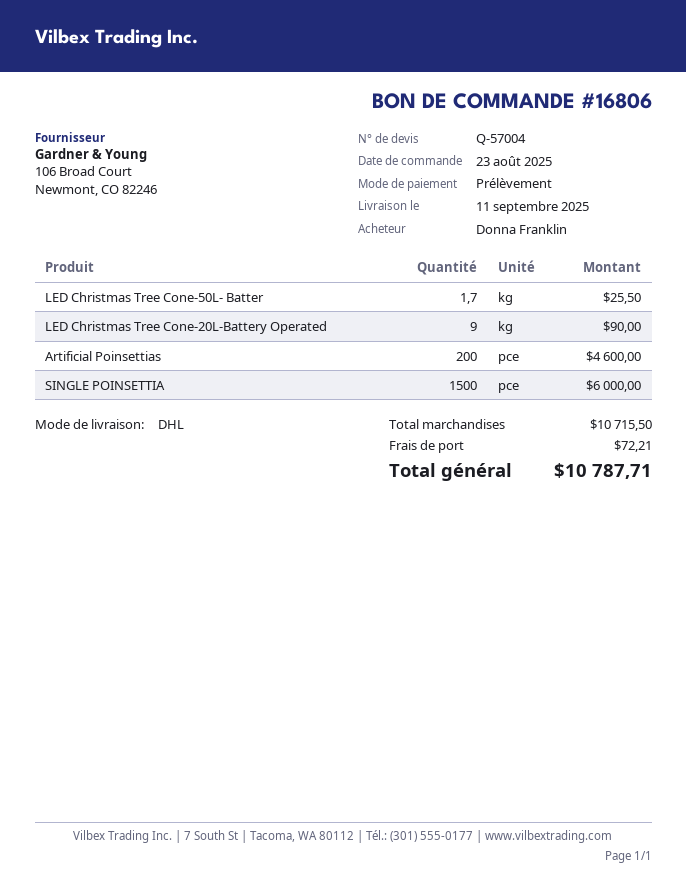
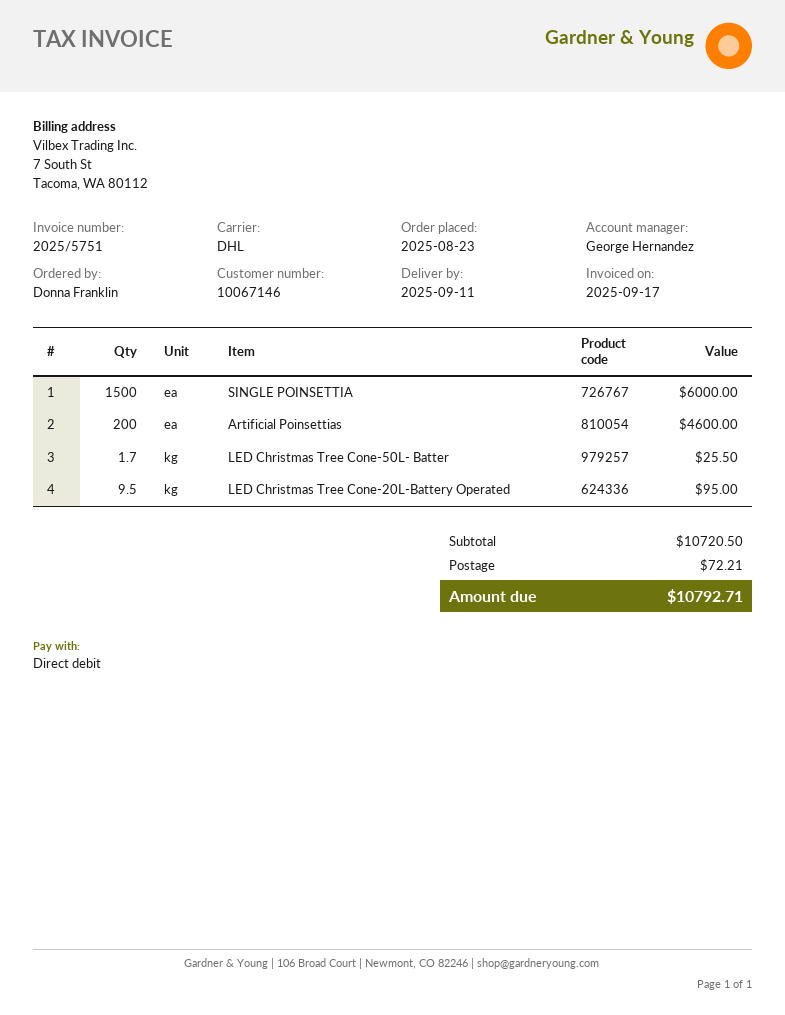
LED Christmas Tree Cone-20L-Battery Operated: 9 for 90.00 -> 9.5 for 95.00
subtotal: 10715.50 -> 10720.50
total: 10787.71 -> 10792.71

